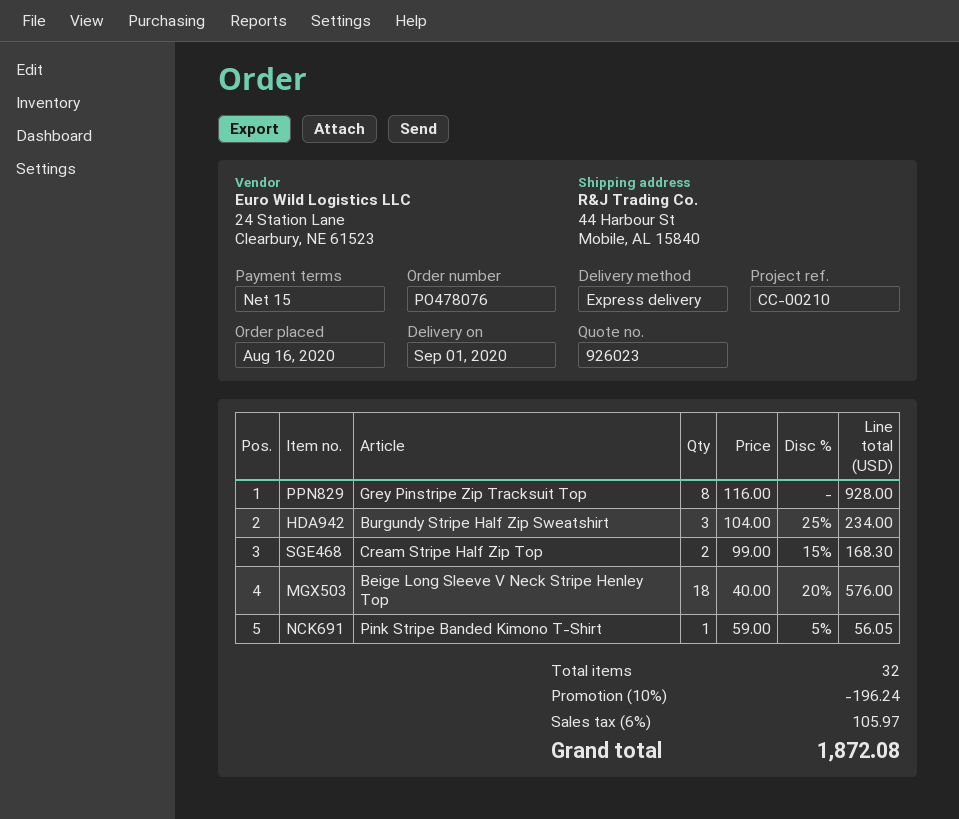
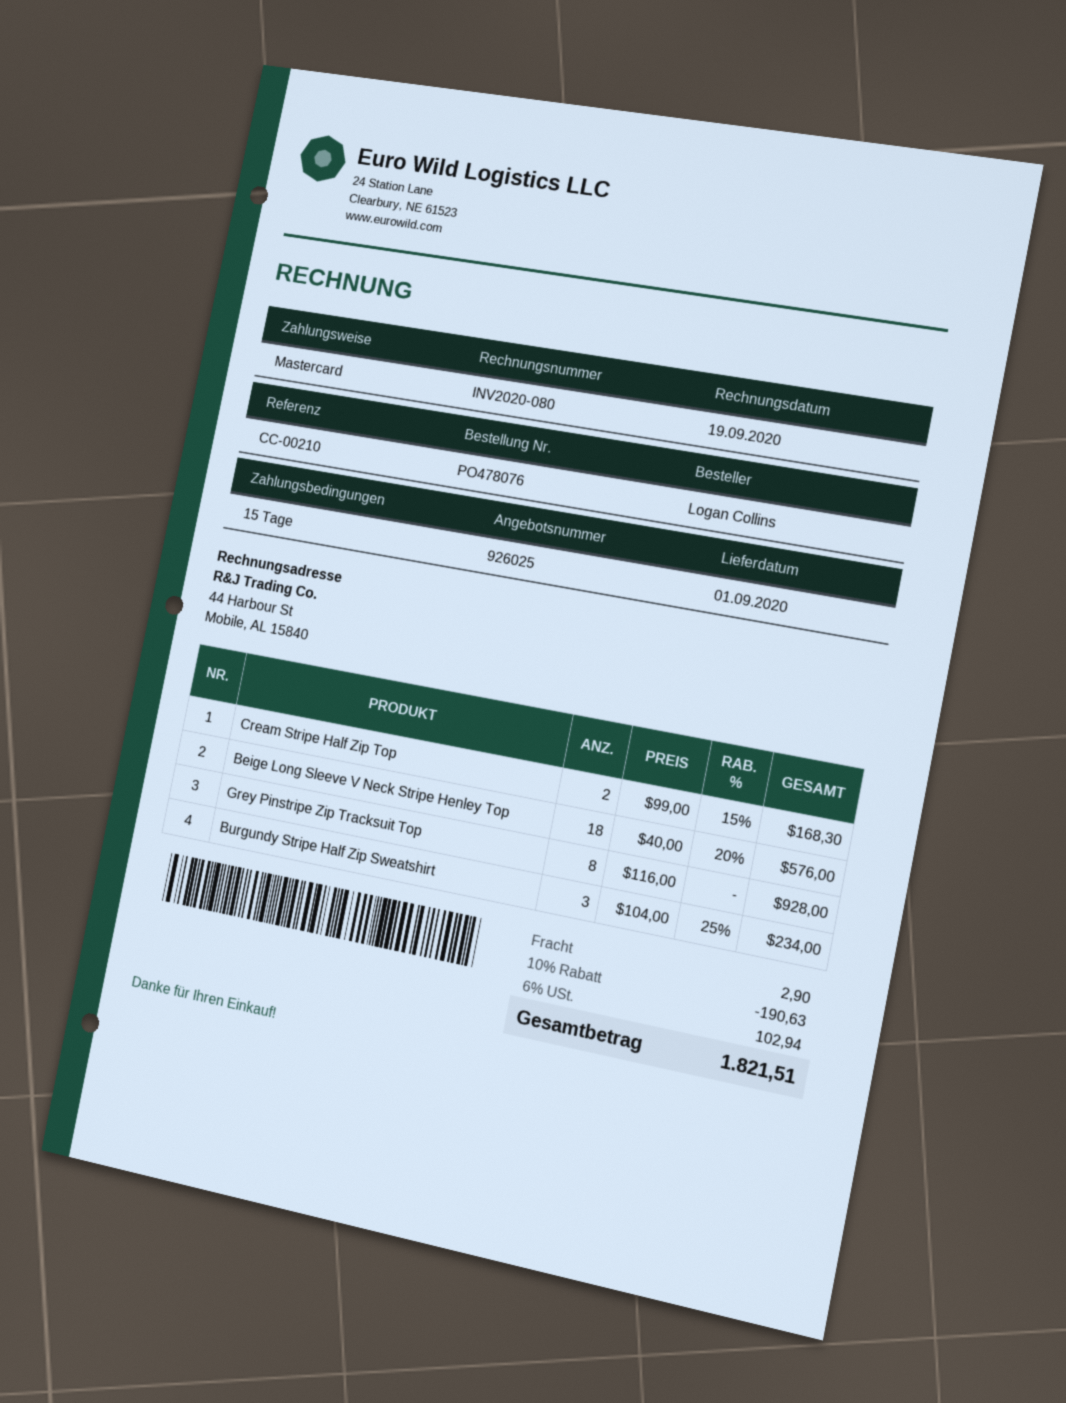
quote number: 926023 -> 926025
Pink Stripe Banded Kimono T-Shirt: 1 x 59.00 - 5% = 56.05 -> none
discount: 10% = 196.24 -> 10% = 190.63
shipping: none -> 2.90
tax: 6% = 105.97 -> 6% = 102.94
total: 1872.08 -> 1821.51

